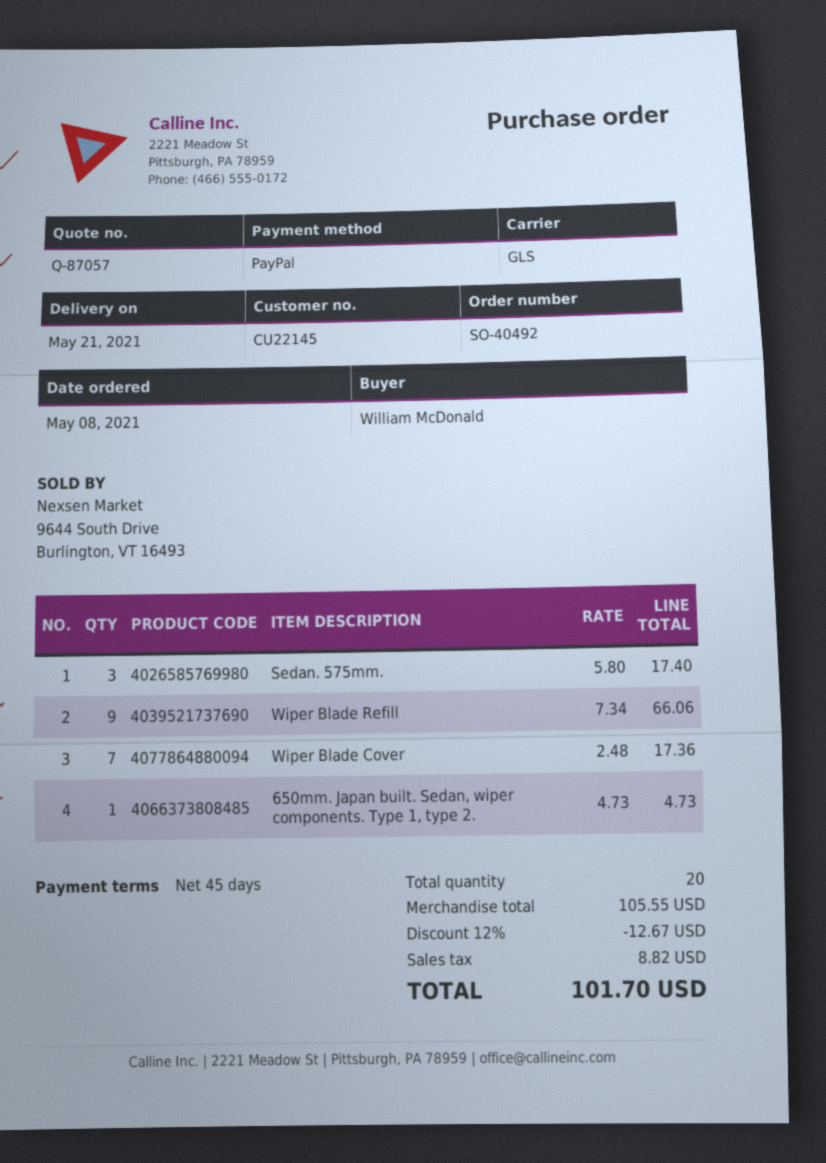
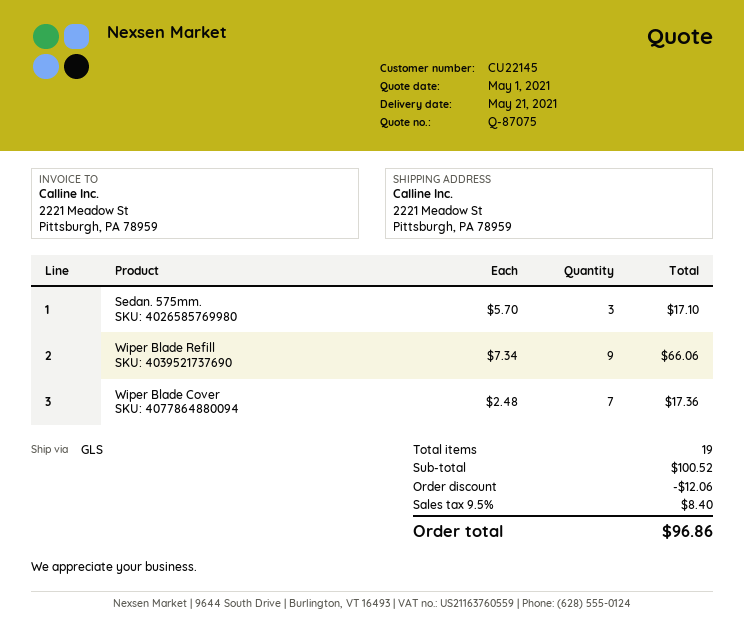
quote number: Q-87057 -> Q-87075
Sedan. 575mm.: 3 x 5.80 = 17.40 -> 3 x 5.70 = 17.10
650mm. Japan built. Sedan, wiper components. Type 1, type 2.: 1 x 4.73 = 4.73 -> none
total quantity: 20 -> 19
subtotal: 105.55 -> 100.52
discount: 12.67 -> 12.06
tax: 8.82 -> 8.40
total: 101.70 -> 96.86

